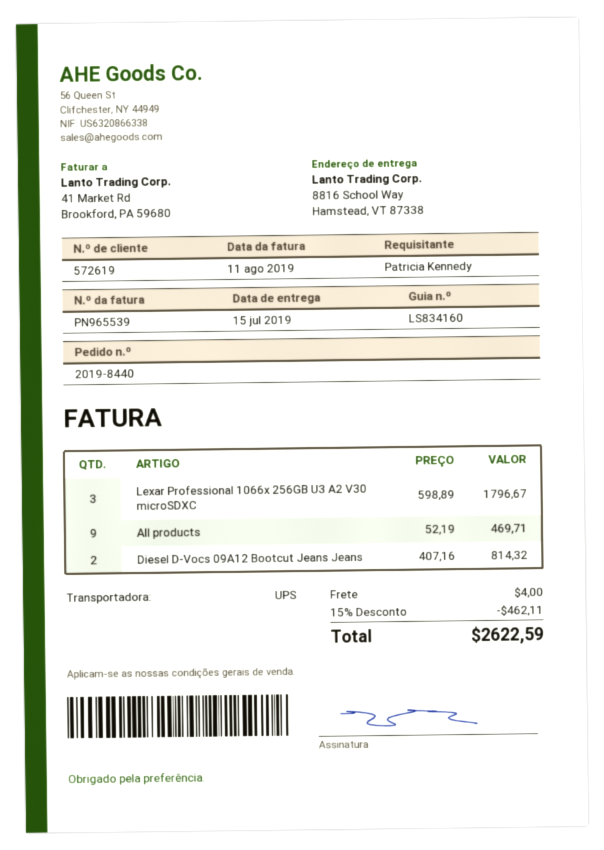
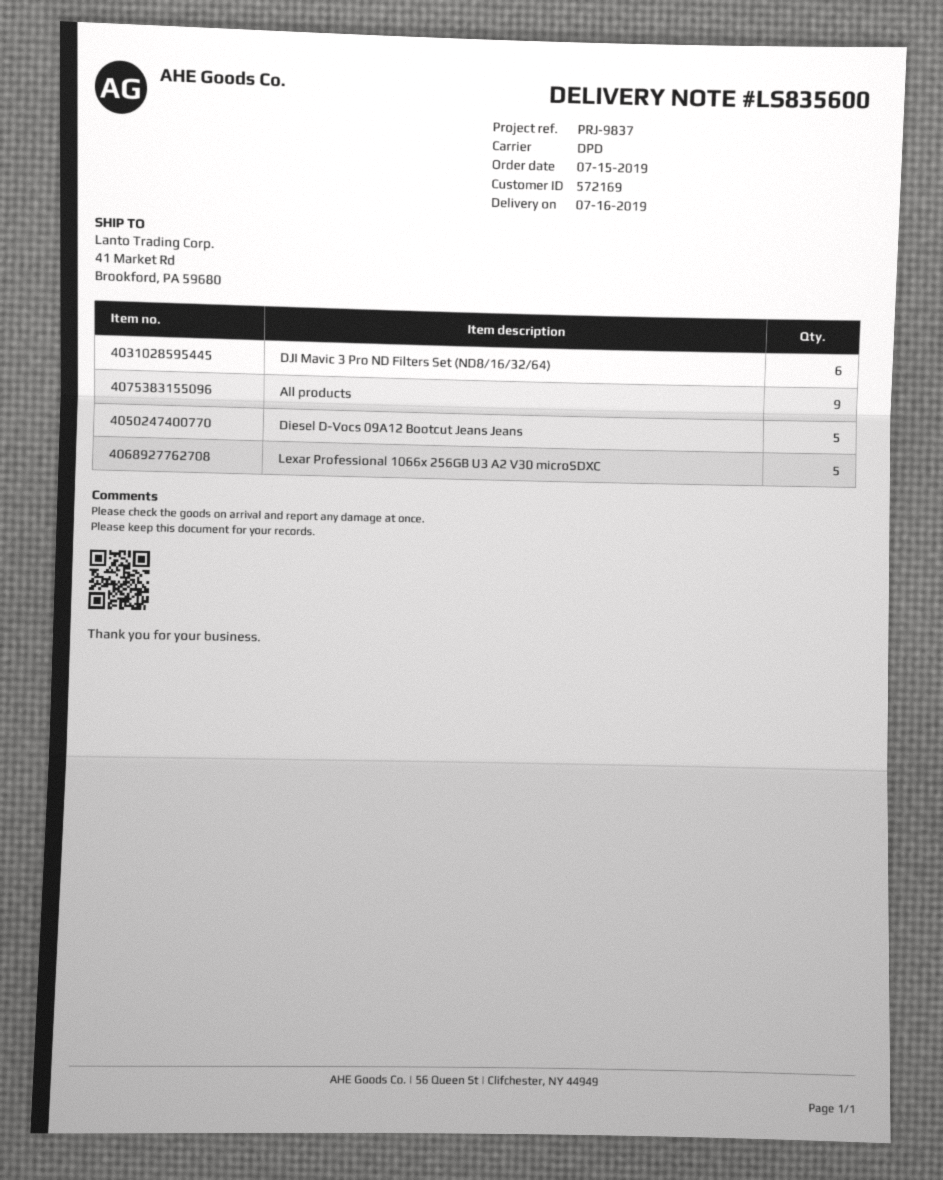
delivery note number: LS834160 -> LS835600
delivery date: 2019-07-15 -> 2019-07-16
customer number: 572619 -> 572169
shipping method: UPS -> DPD
ship to: 8816 School Way, Hamstead, VT 87338 -> 41 Market Rd, Brookford, PA 59680
Lexar Professional 1066x 256GB U3 A2 V30 microSDXC: 3 -> 5
Diesel D-Vocs 09A12 Bootcut Jeans Jeans: 2 -> 5
DJI Mavic 3 Pro ND Filters Set (ND8/16/32/64): none -> 6

